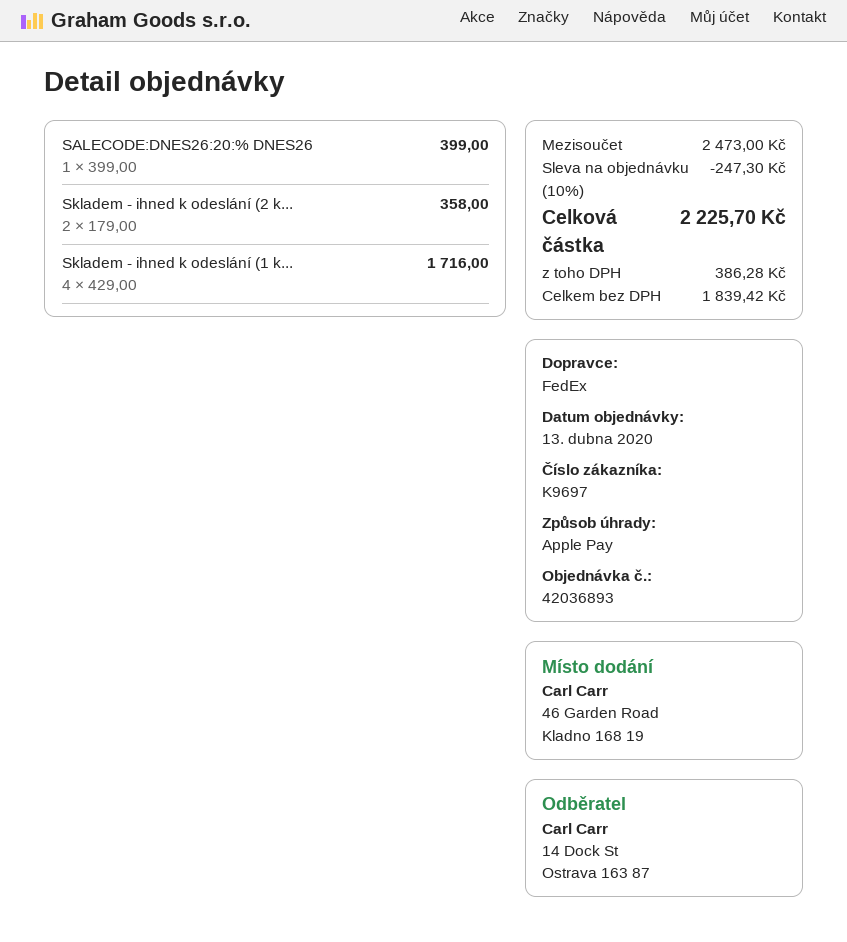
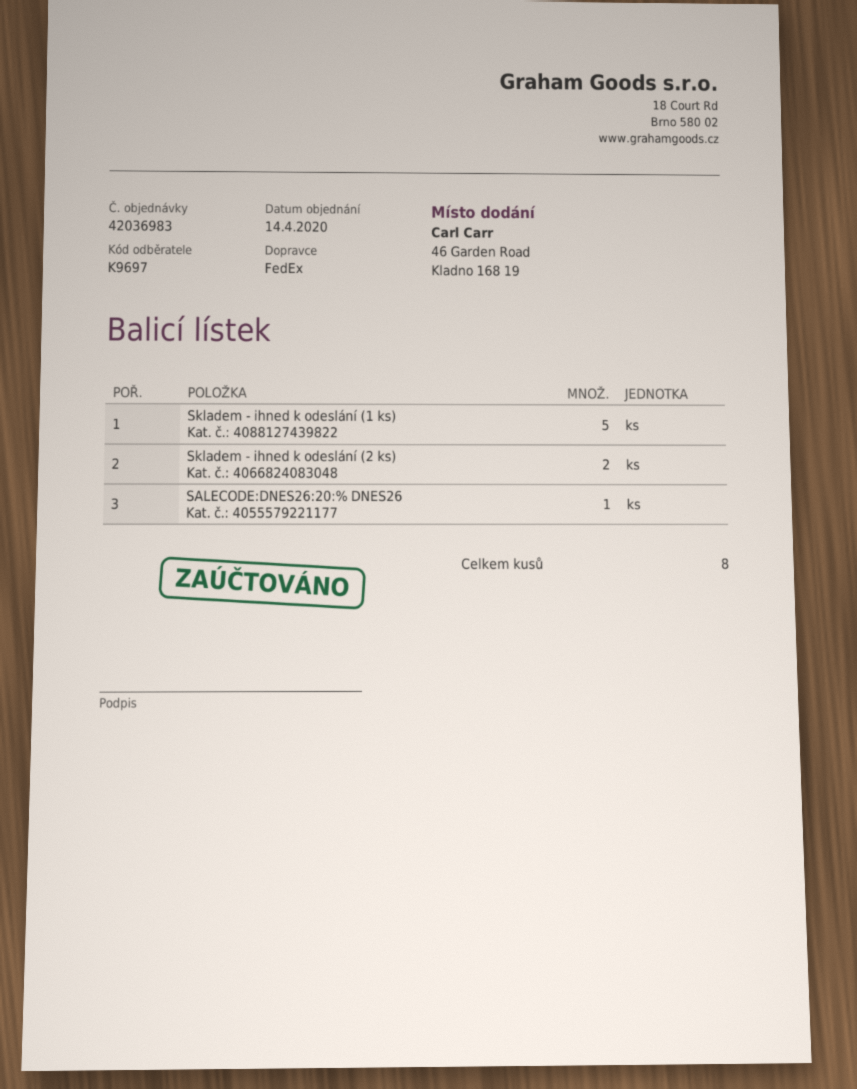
order number: 42036893 -> 42036983
order date: 2020-04-13 -> 2020-04-14
Skladem - ihned k odeslání (1 k...: 4 -> 5

